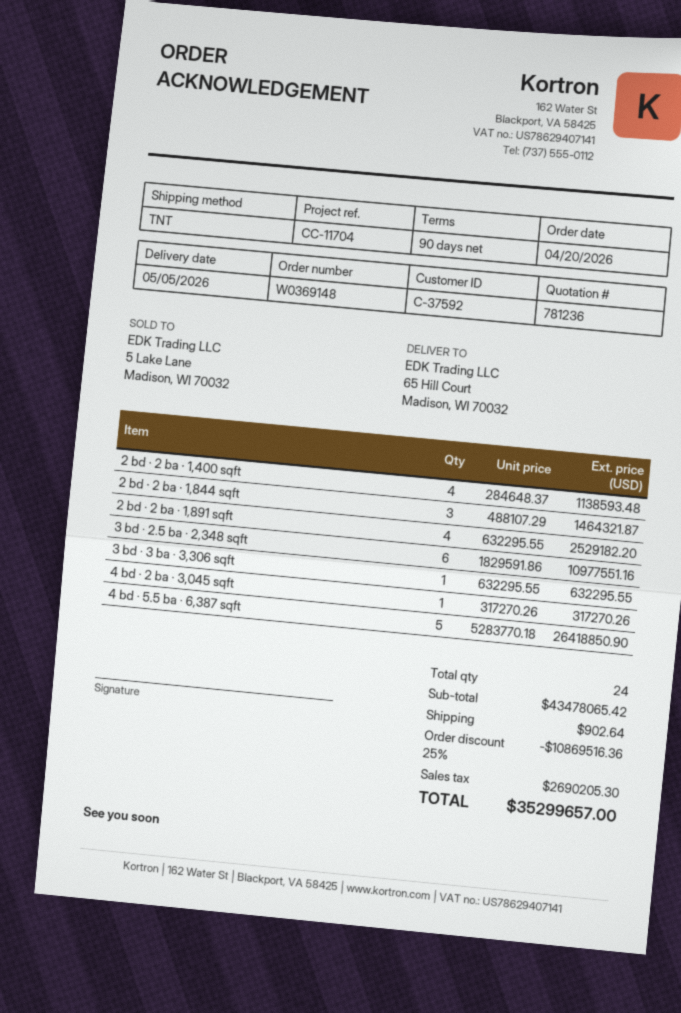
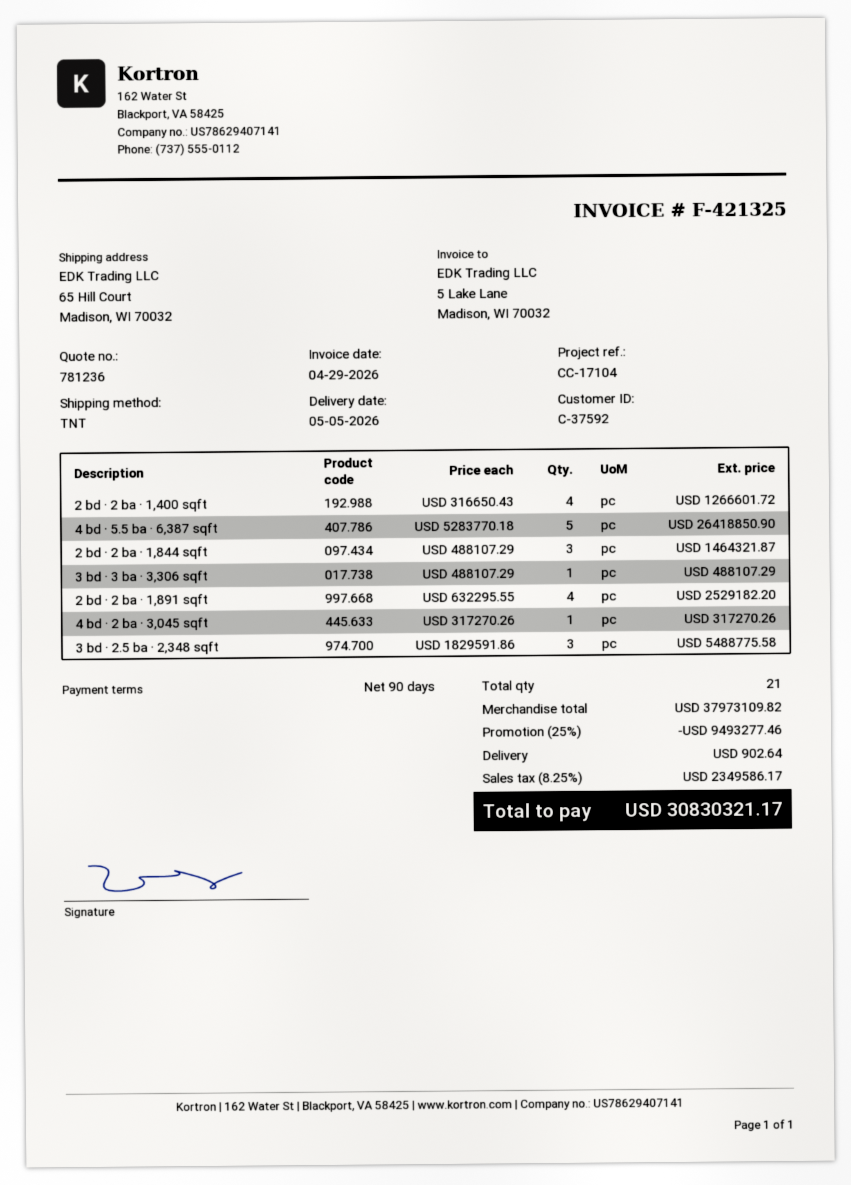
reference: CC-11704 -> CC-17104
2 bd · 2 ba · 1,400 sqft: 4 x 284648.37 = 1138593.48 -> 4 x 316650.43 = 1266601.72
3 bd · 2.5 ba · 2,348 sqft: 6 x 1829591.86 = 10977551.16 -> 3 x 1829591.86 = 5488775.58
3 bd · 3 ba · 3,306 sqft: 1 x 632295.55 = 632295.55 -> 1 x 488107.29 = 488107.29
total quantity: 24 -> 21
subtotal: 43478065.42 -> 37973109.82
discount: 25% = 10869516.36 -> 25% = 9493277.46
tax: 2690205.30 -> 2349586.17
total: 35299657.00 -> 30830321.17

